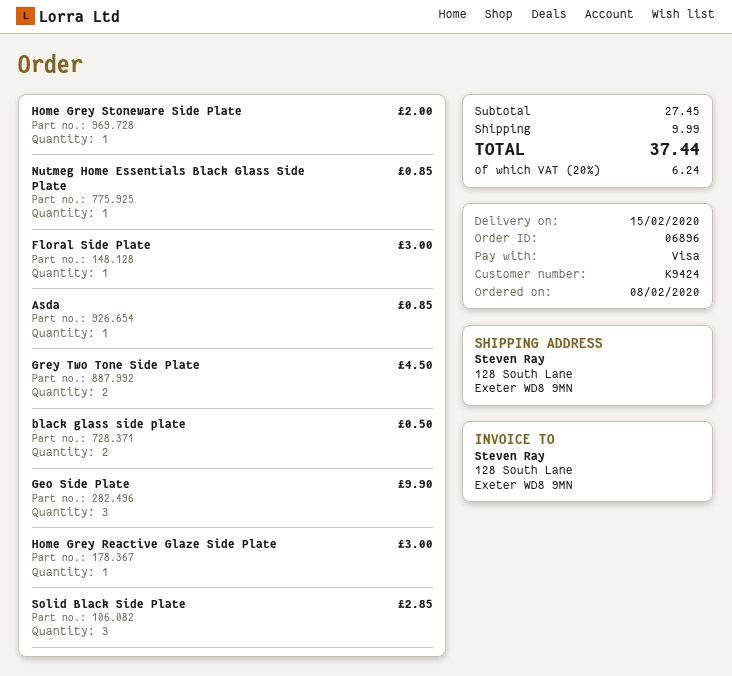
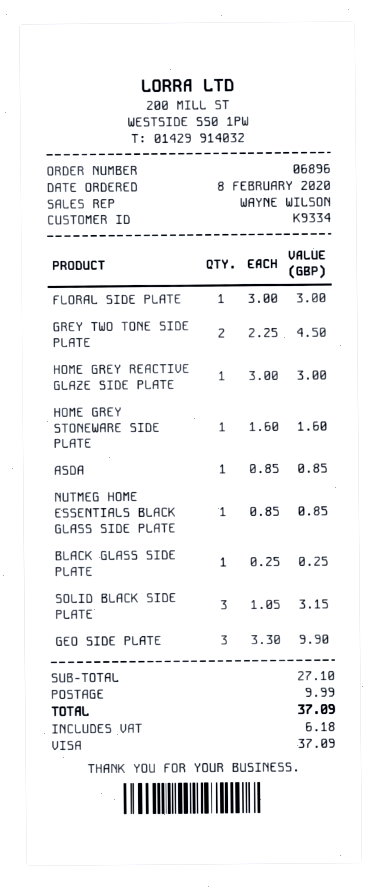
customer number: K9424 -> K9334
Home Grey Stoneware Side Plate: 1 for 2.00 -> 1 for 1.60
black glass side plate: 2 for 0.50 -> 1 for 0.25
Solid Black Side Plate: 3 for 2.85 -> 3 for 3.15
subtotal: 27.45 -> 27.10
tax: 6.24 -> 6.18
total: 37.44 -> 37.09

